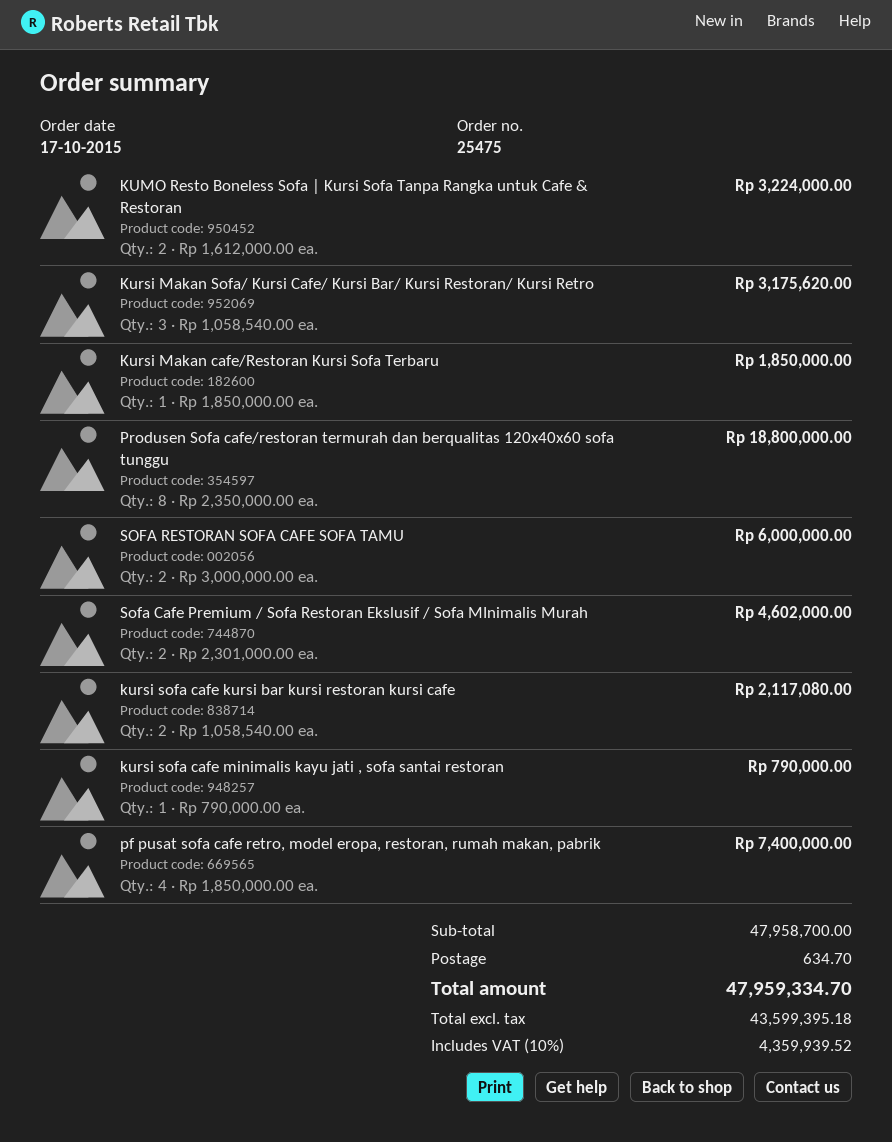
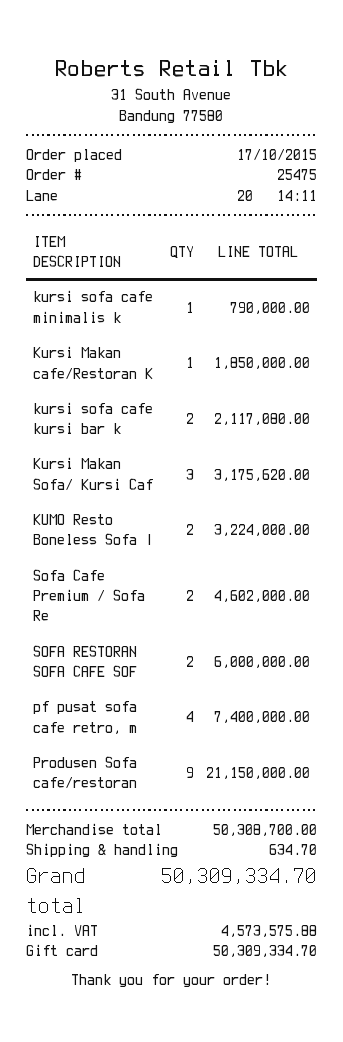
Produsen Sofa cafe/restoran termurah dan berqualitas 120x40x60 sofa tunggu: 8 for 18800000.00 -> 9 for 21150000.00
subtotal: 47958700.00 -> 50308700.00
tax: 4359939.52 -> 4573575.88
total: 47959334.70 -> 50309334.70

